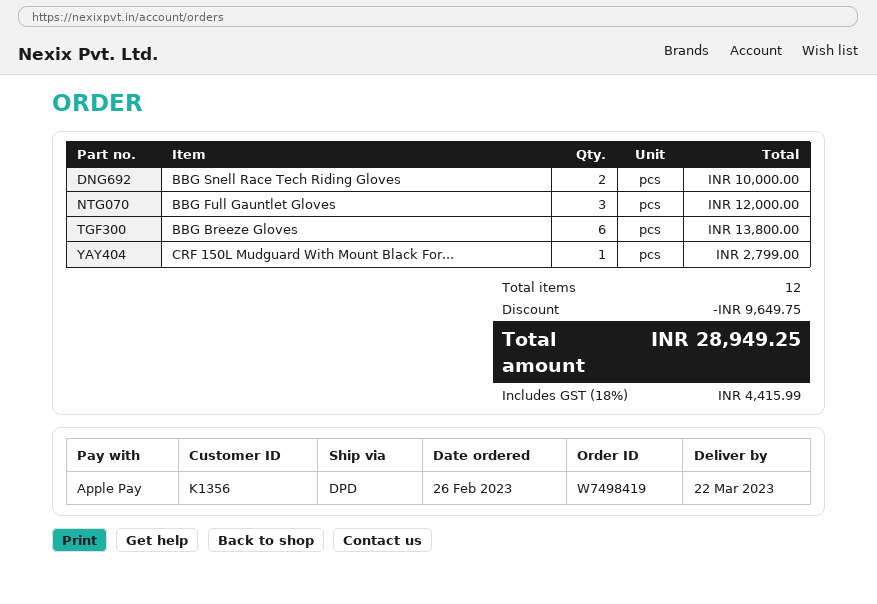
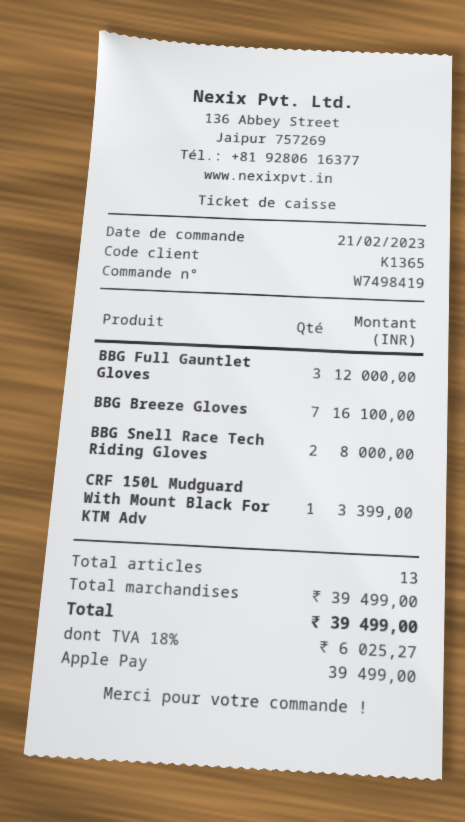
order date: 2023-02-26 -> 2023-02-21
customer number: K1356 -> K1365
BBG Snell Race Tech Riding Gloves: 2 for 10000.00 -> 2 for 8000.00
BBG Breeze Gloves: 6 for 13800.00 -> 7 for 16100.00
CRF 150L Mudguard With Mount Black For...: 1 for 2799.00 -> 1 for 3399.00
total quantity: 12 -> 13
discount: 9649.75 -> none
tax: 18% = 4415.99 -> 18% = 6025.27
total: 28949.25 -> 39499.00

